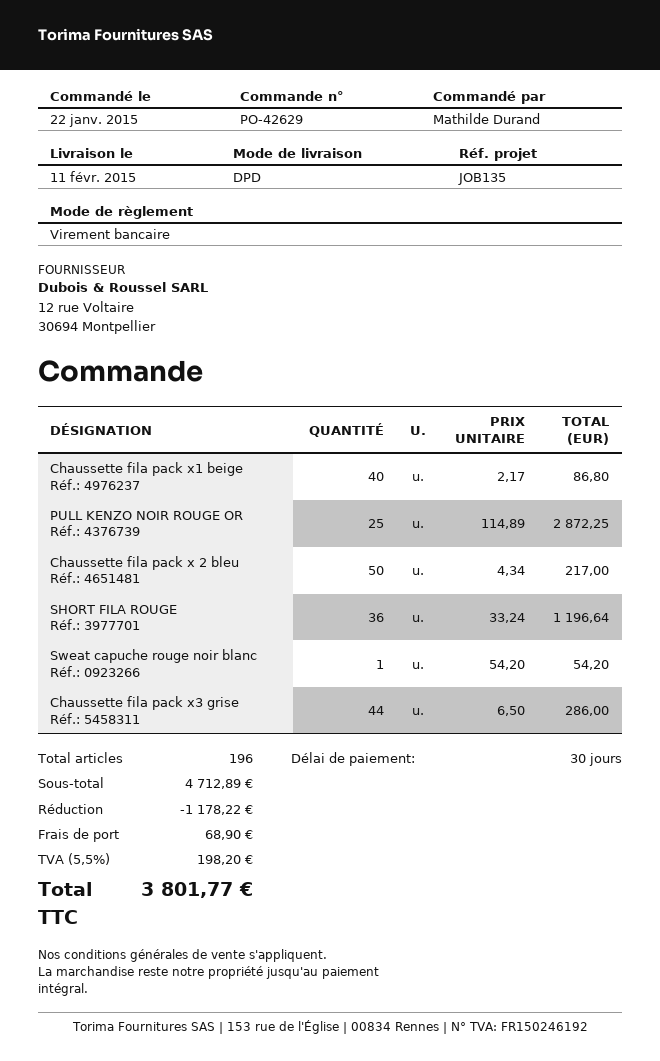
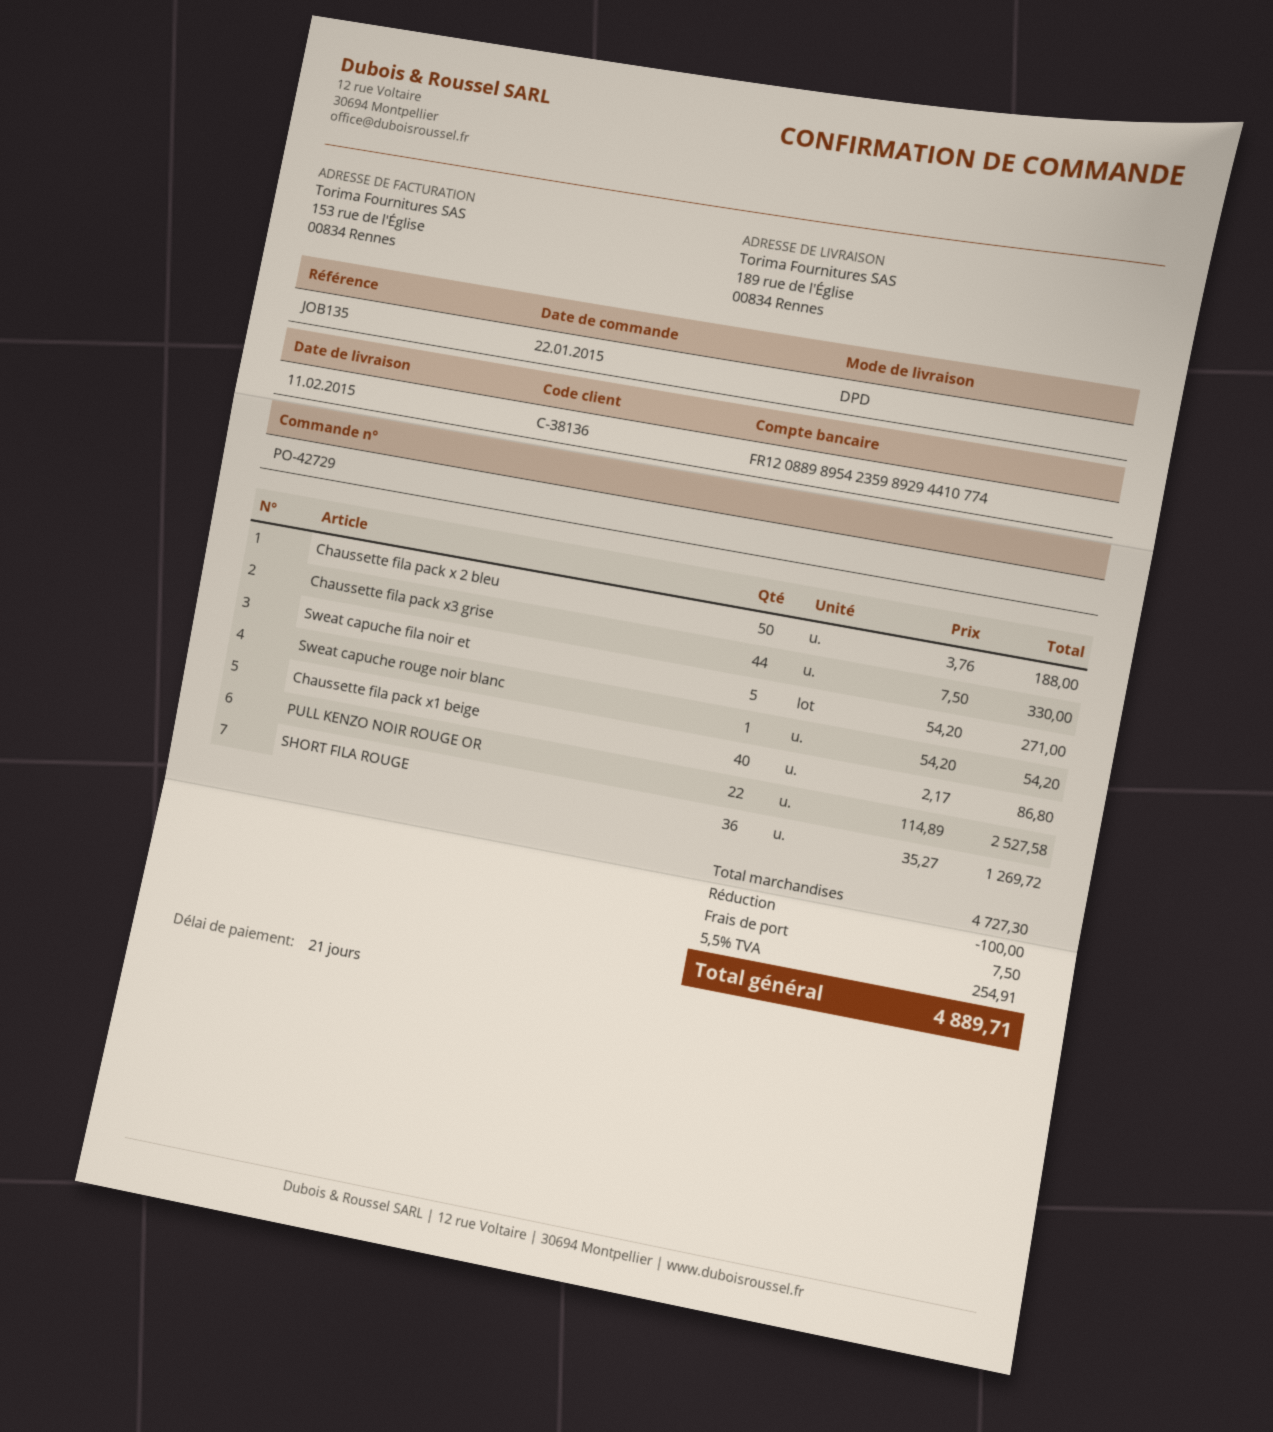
order number: PO-42629 -> PO-42729
payment terms: 30 days -> 21 days
PULL KENZO NOIR ROUGE OR: 25 x 114.89 = 2872.25 -> 22 x 114.89 = 2527.58
Chaussette fila pack x 2 bleu: 50 x 4.34 = 217.00 -> 50 x 3.76 = 188.00
SHORT FILA ROUGE: 36 x 33.24 = 1196.64 -> 36 x 35.27 = 1269.72
Chaussette fila pack x3 grise: 44 x 6.50 = 286.00 -> 44 x 7.50 = 330.00
Sweat capuche fila noir et: none -> 5 x 54.20 = 271.00
subtotal: 4712.89 -> 4727.30
discount: 1178.22 -> 100.00
shipping: 68.90 -> 7.50
tax: 5.5% = 198.20 -> 5.5% = 254.91
total: 3801.77 -> 4889.71

